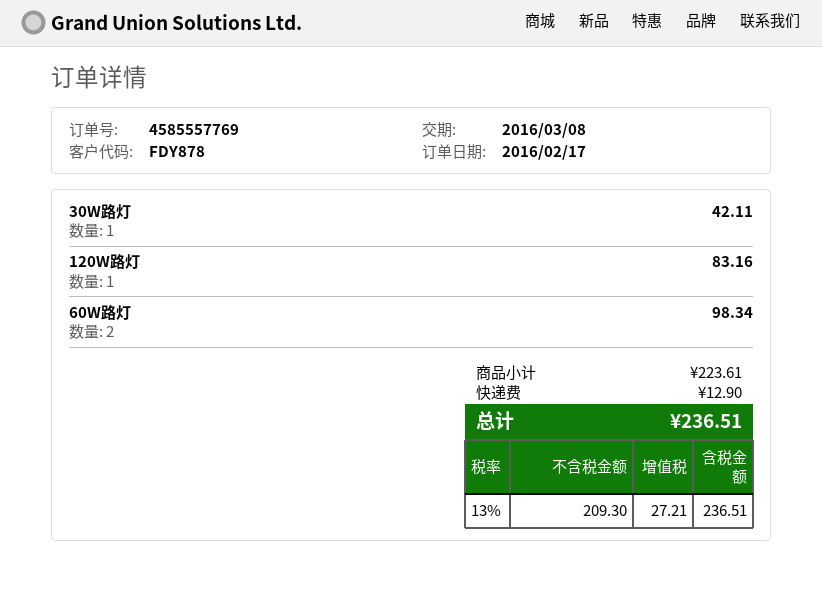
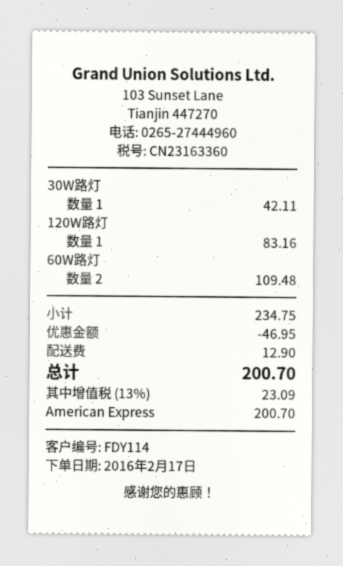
customer number: FDY878 -> FDY114
60W路灯: 2 for 98.34 -> 2 for 109.48
subtotal: 223.61 -> 234.75
discount: none -> 46.95
tax: 13% = 27.21 -> 13% = 23.09
total: 236.51 -> 200.70

